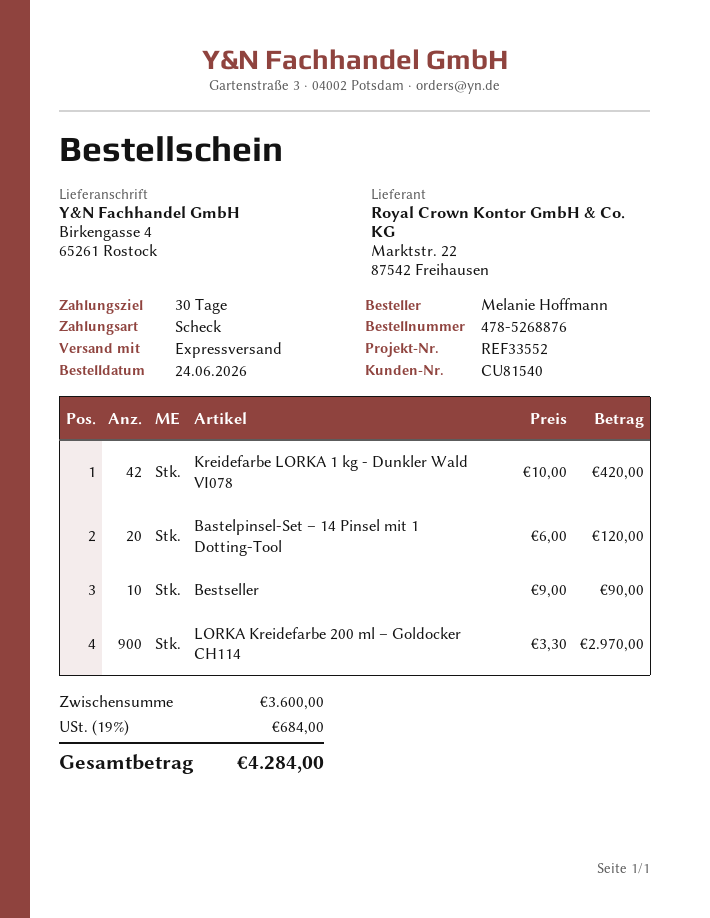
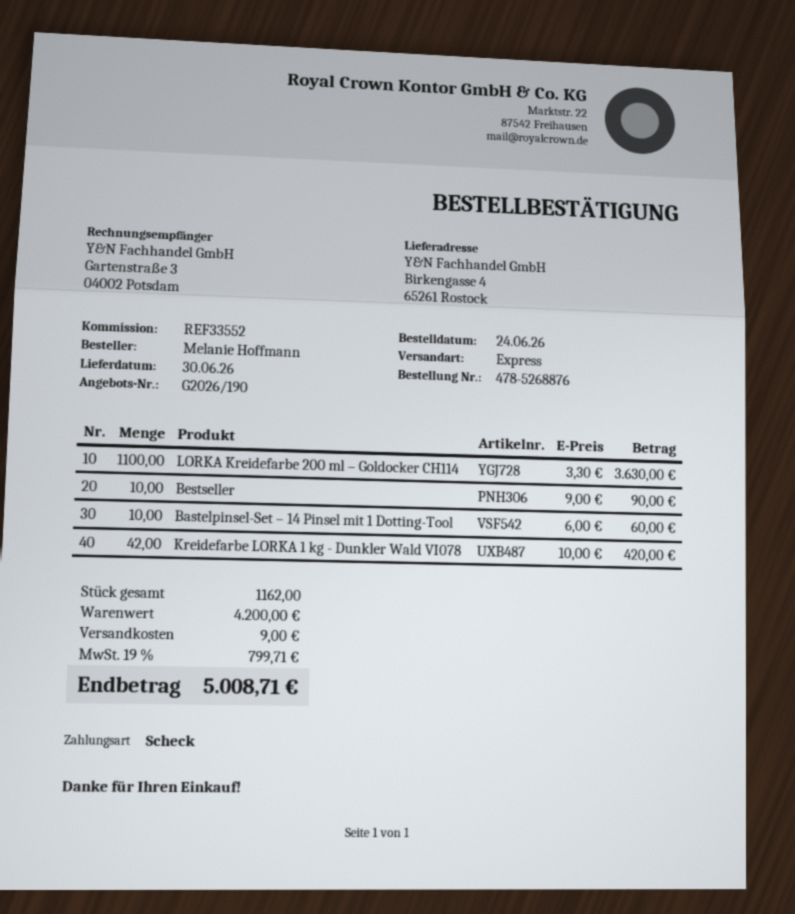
Bastelpinsel-Set – 14 Pinsel mit 1 Dotting-Tool: 20 x 6.00 = 120.00 -> 10 x 6.00 = 60.00
LORKA Kreidefarbe 200 ml – Goldocker CH114: 900 x 3.30 = 2970.00 -> 1100 x 3.30 = 3630.00
subtotal: 3600.00 -> 4200.00
shipping: none -> 9.00
tax: 19% = 684.00 -> 19% = 799.71
total: 4284.00 -> 5008.71

